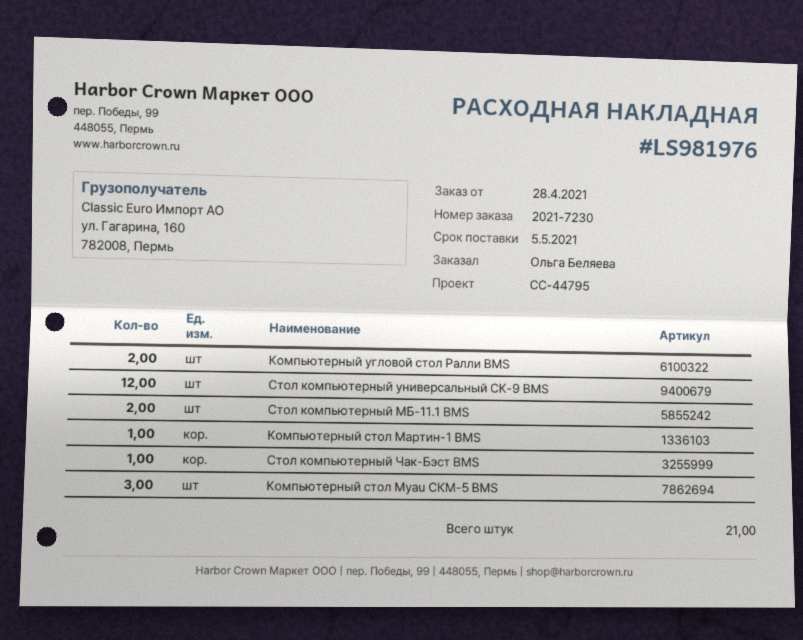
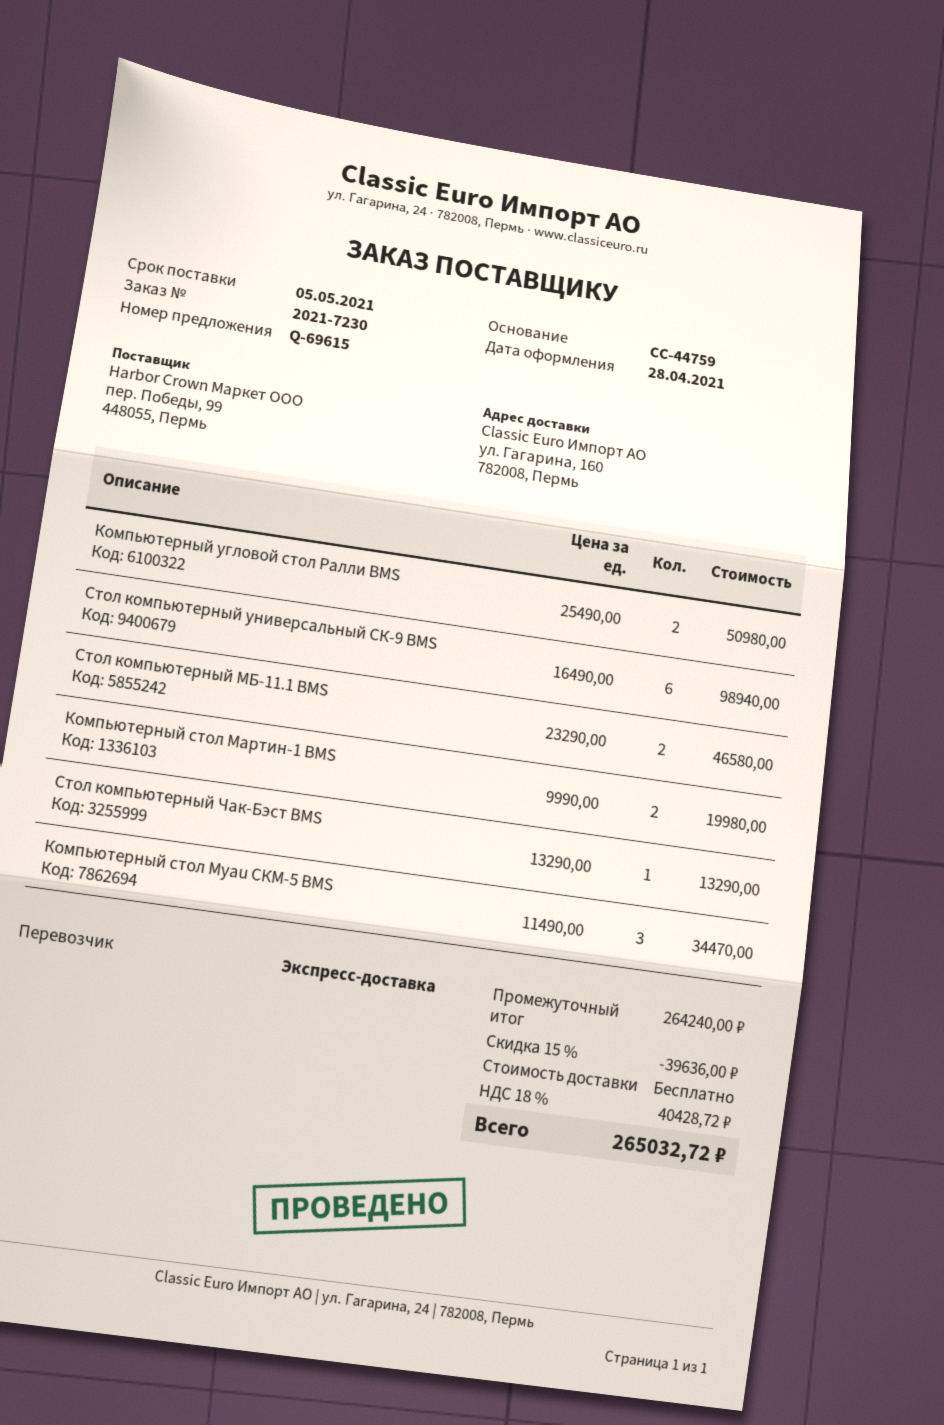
reference: CC-44795 -> CC-44759
Стол компьютерный универсальный СК-9 BMS: 12 -> 6
Компьютерный стол Мартин-1 BMS: 1 -> 2

